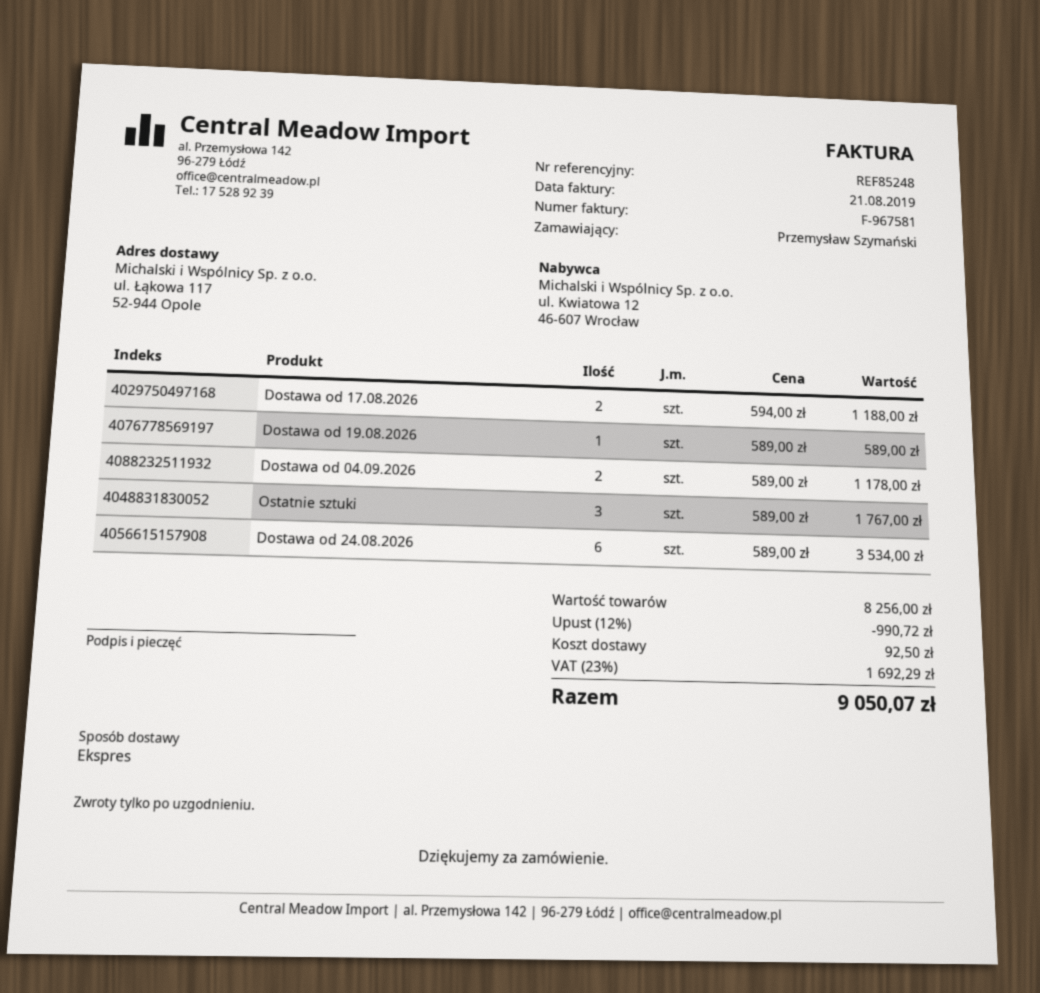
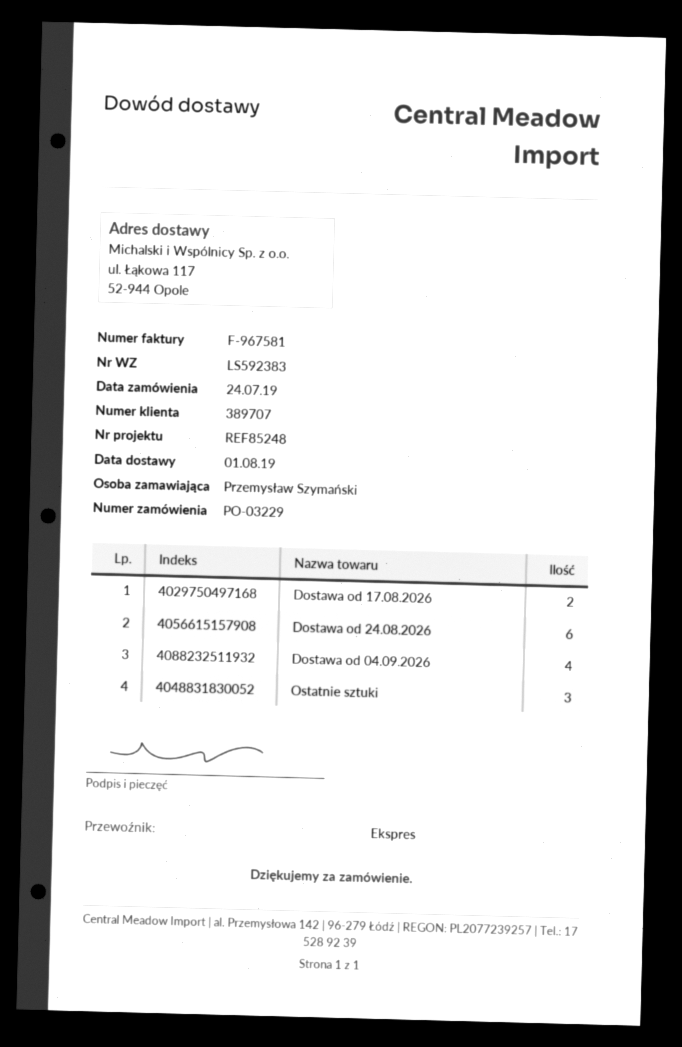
Dostawa od 19.08.2026: 1 -> none
Dostawa od 04.09.2026: 2 -> 4

